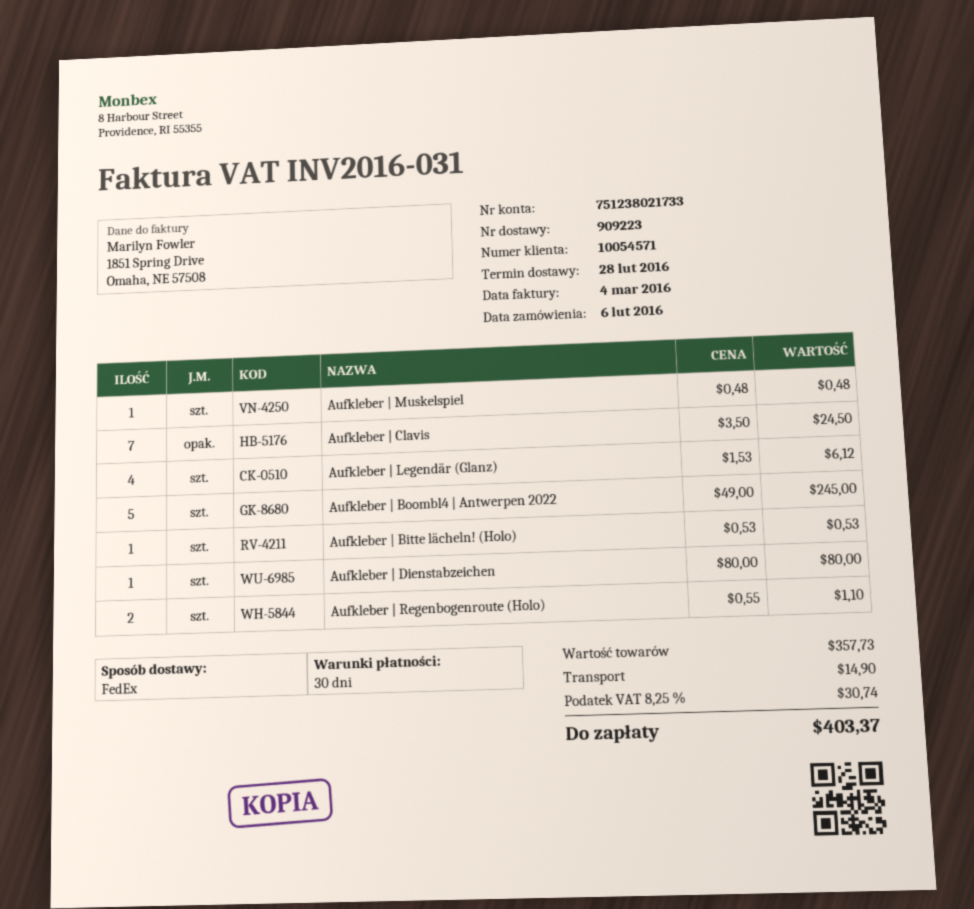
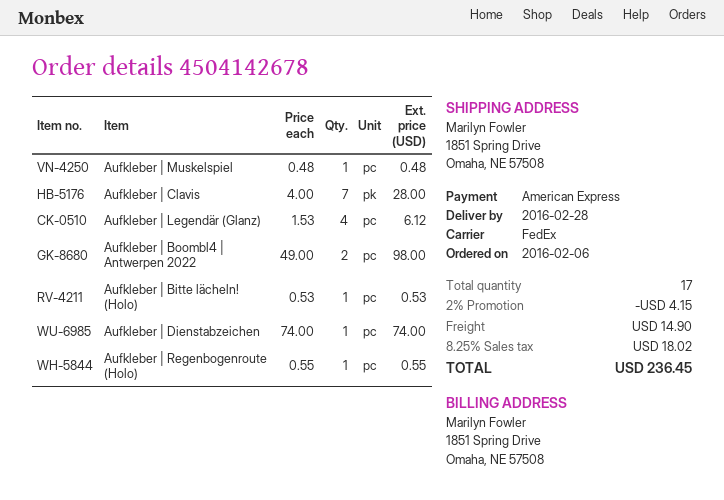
Aufkleber | Clavis: 7 x 3.50 = 24.50 -> 7 x 4.00 = 28.00
Aufkleber | Boombl4 | Antwerpen 2022: 5 x 49.00 = 245.00 -> 2 x 49.00 = 98.00
Aufkleber | Dienstabzeichen: 1 x 80.00 = 80.00 -> 1 x 74.00 = 74.00
Aufkleber | Regenbogenroute (Holo): 2 x 0.55 = 1.10 -> 1 x 0.55 = 0.55
discount: none -> 2% = 4.15
tax: 8.25% = 30.74 -> 8.25% = 18.02
total: 403.37 -> 236.45

